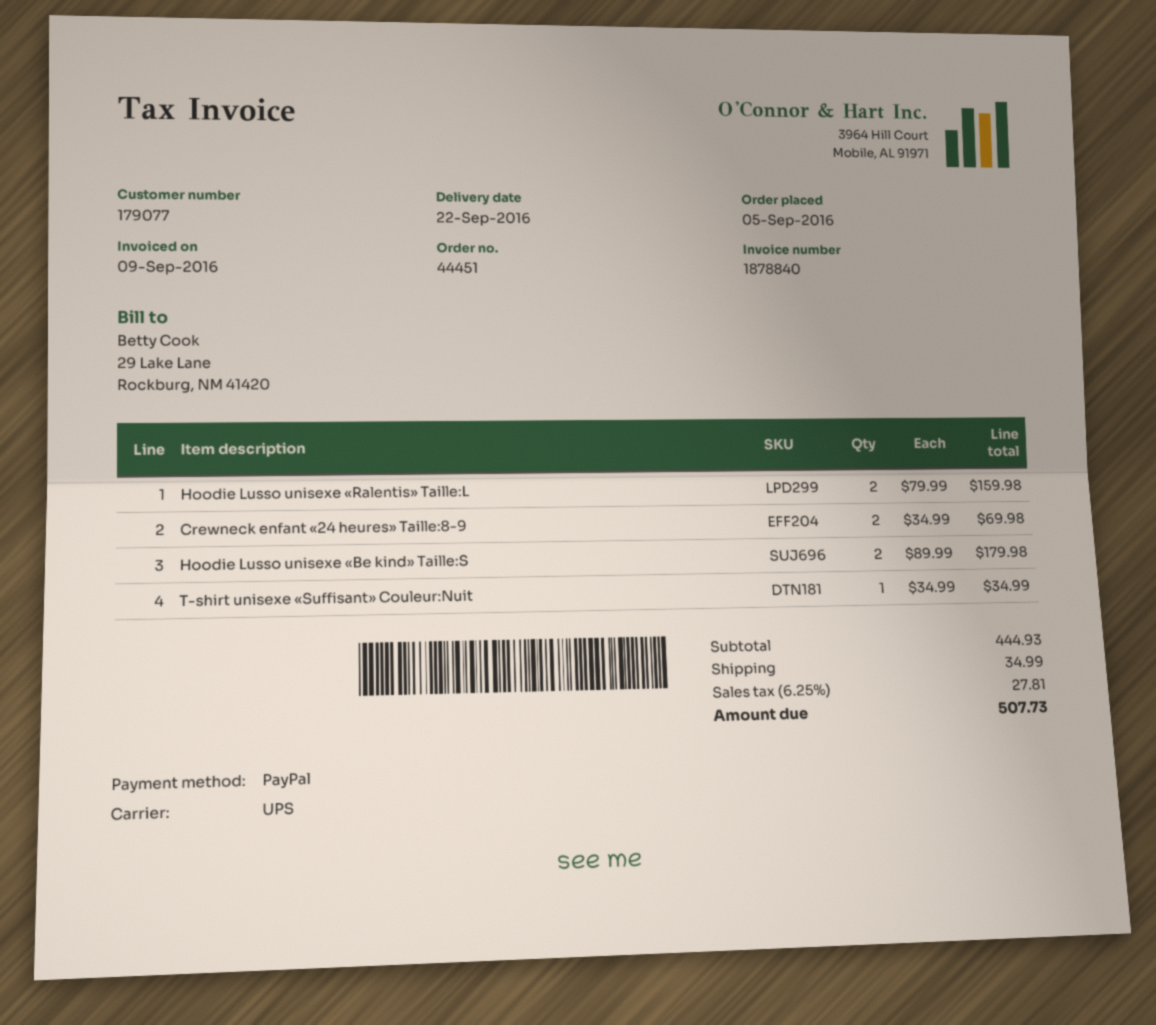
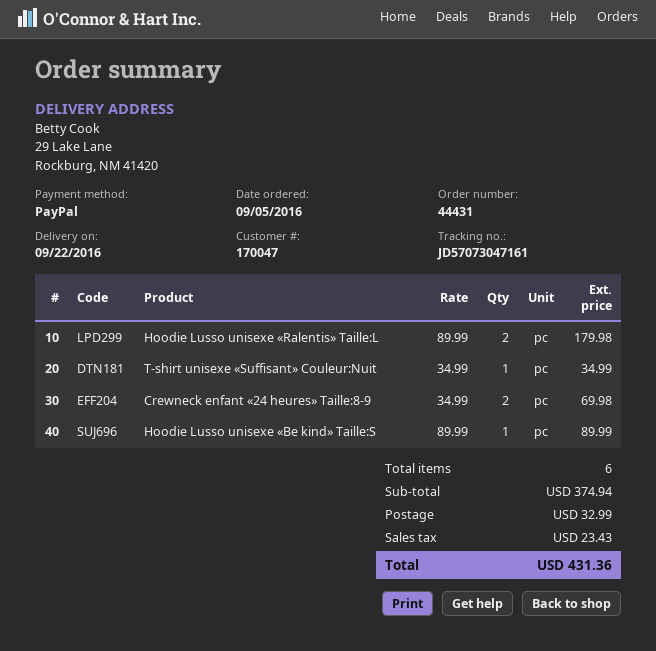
order number: 44451 -> 44431
customer number: 179077 -> 170047
Hoodie Lusso unisexe «Ralentis» Taille:L: 2 x 79.99 = 159.98 -> 2 x 89.99 = 179.98
Hoodie Lusso unisexe «Be kind» Taille:S: 2 x 89.99 = 179.98 -> 1 x 89.99 = 89.99
subtotal: 444.93 -> 374.94
shipping: 34.99 -> 32.99
tax: 27.81 -> 23.43
total: 507.73 -> 431.36

